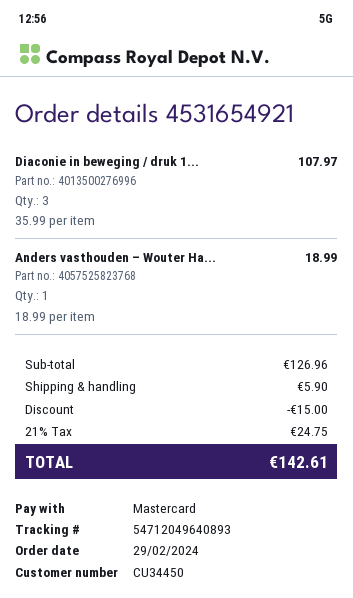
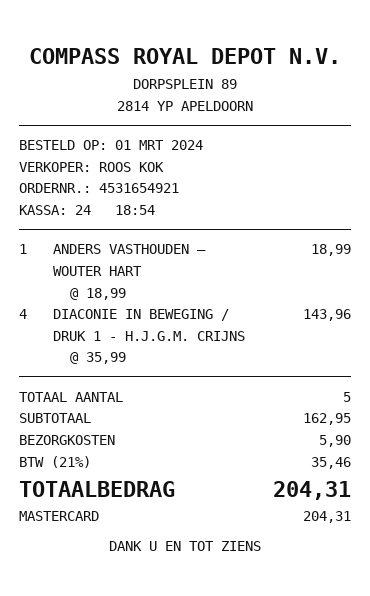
order date: 2024-02-29 -> 2024-03-01
Diaconie in beweging / druk 1...: 3 x 35.99 = 107.97 -> 4 x 35.99 = 143.96
subtotal: 126.96 -> 162.95
discount: 15.00 -> none
tax: 21% = 24.75 -> 21% = 35.46
total: 142.61 -> 204.31

